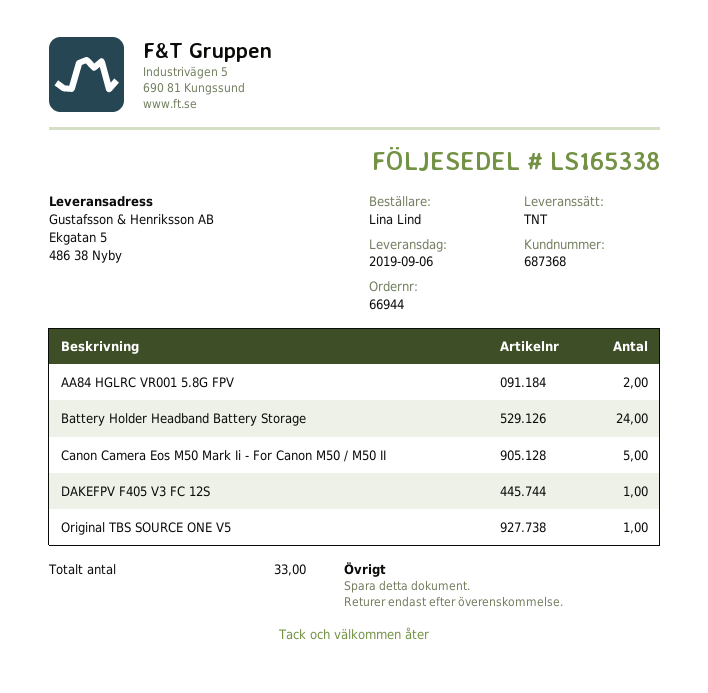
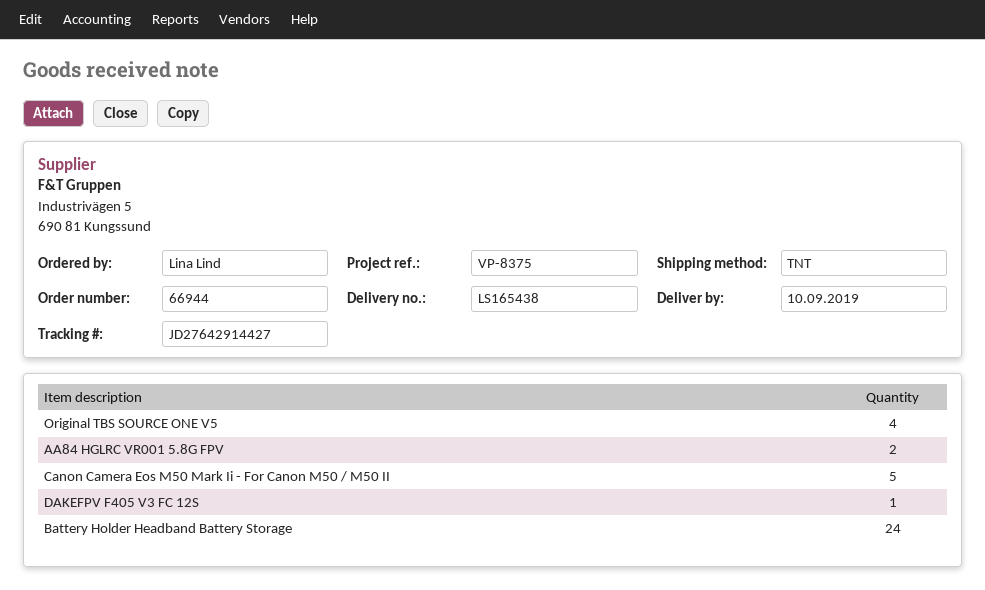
delivery note number: LS165338 -> LS165438
delivery date: 2019-09-06 -> 2019-09-10
Original TBS SOURCE ONE V5: 1 -> 4

